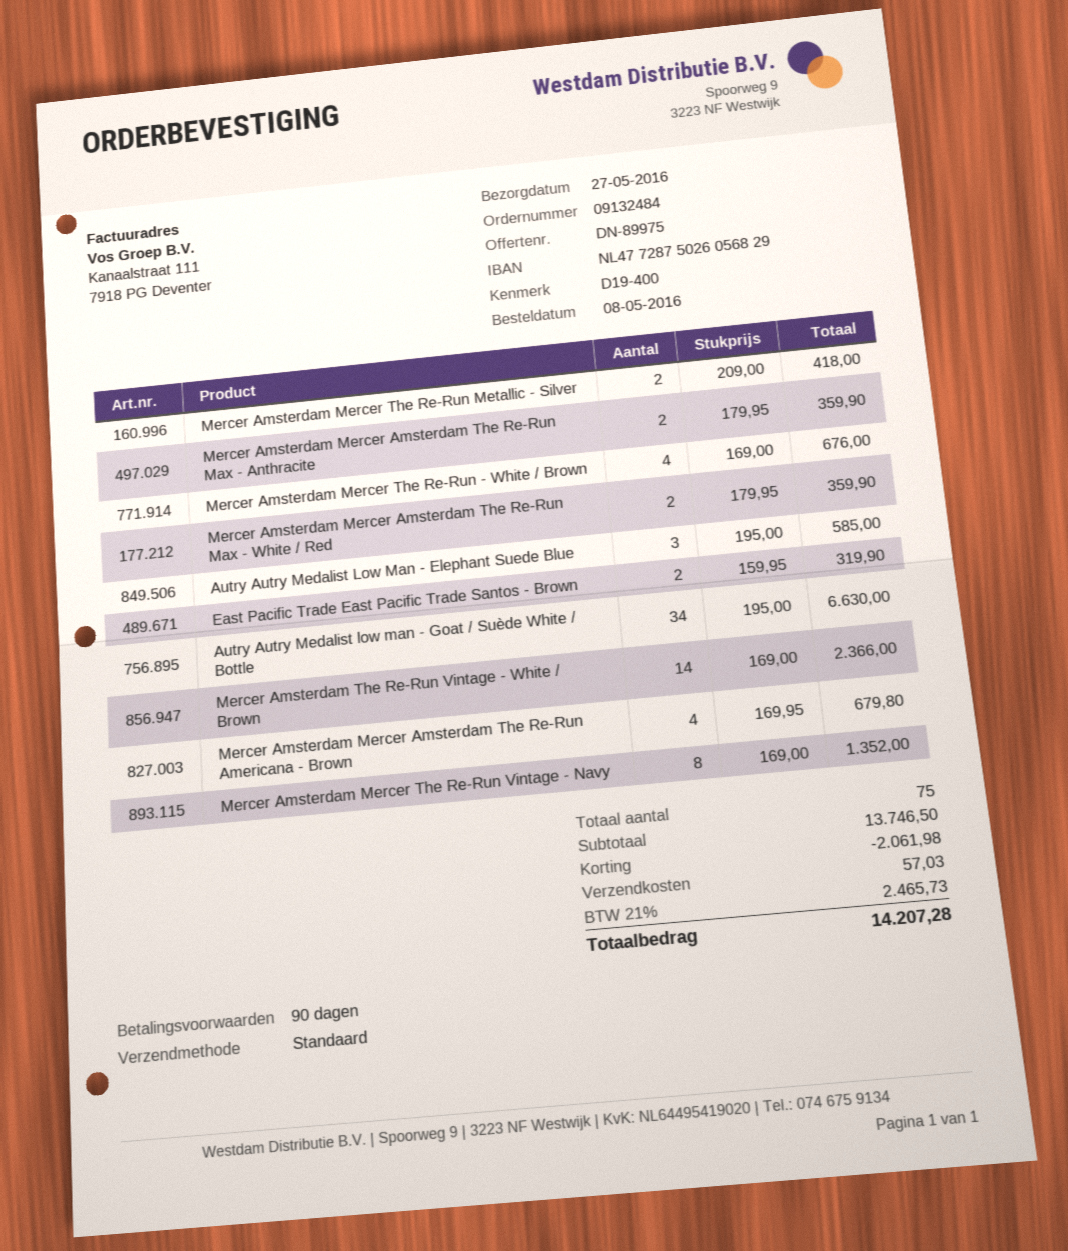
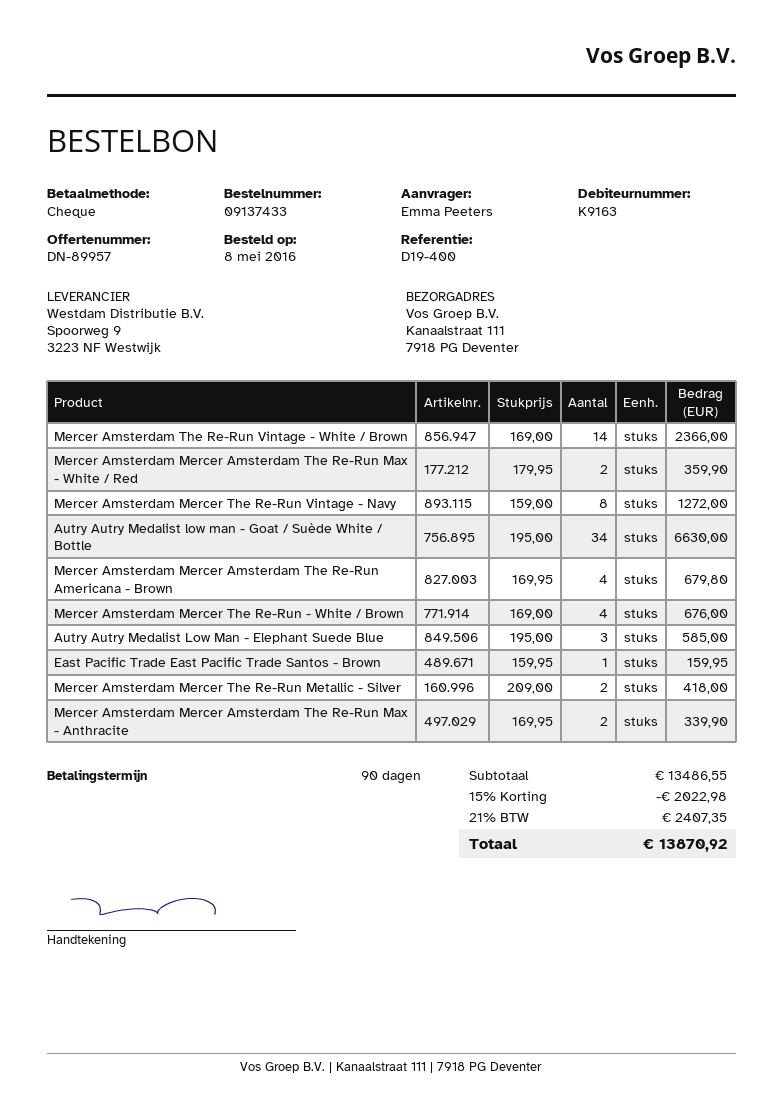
quote number: DN-89975 -> DN-89957
order number: 09132484 -> 09137433
Mercer Amsterdam Mercer Amsterdam The Re-Run Max - Anthracite: 2 x 179.95 = 359.90 -> 2 x 169.95 = 339.90
East Pacific Trade East Pacific Trade Santos - Brown: 2 x 159.95 = 319.90 -> 1 x 159.95 = 159.95
Mercer Amsterdam Mercer The Re-Run Vintage - Navy: 8 x 169.00 = 1352.00 -> 8 x 159.00 = 1272.00
subtotal: 13746.50 -> 13486.55
discount: 2061.98 -> 2022.98
shipping: 57.03 -> none
tax: 21% = 2465.73 -> 21% = 2407.35
total: 14207.28 -> 13870.92

